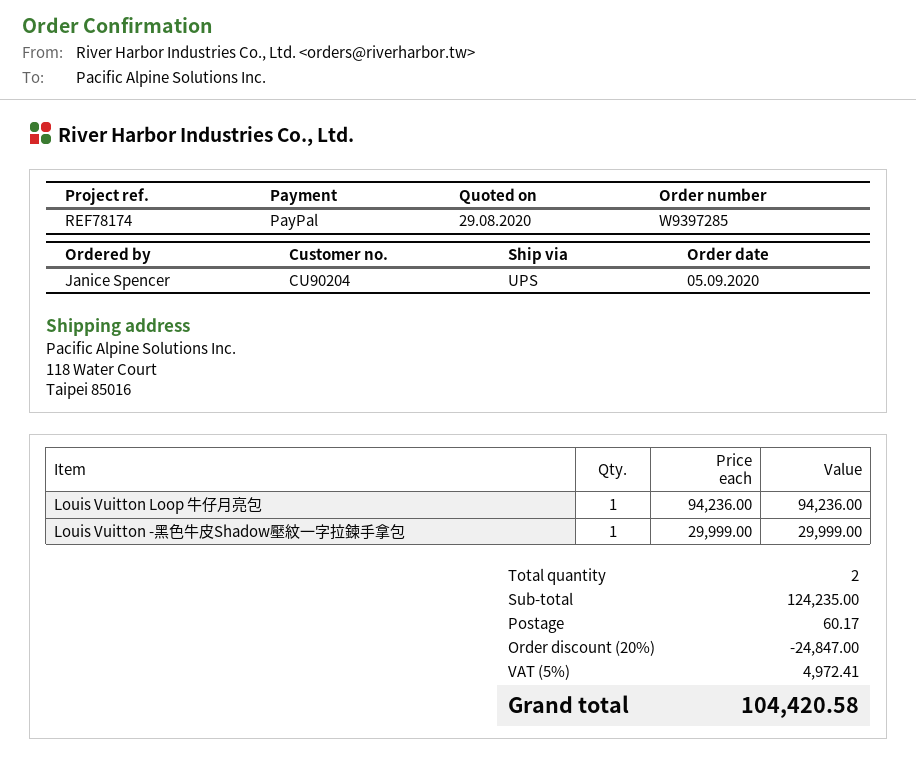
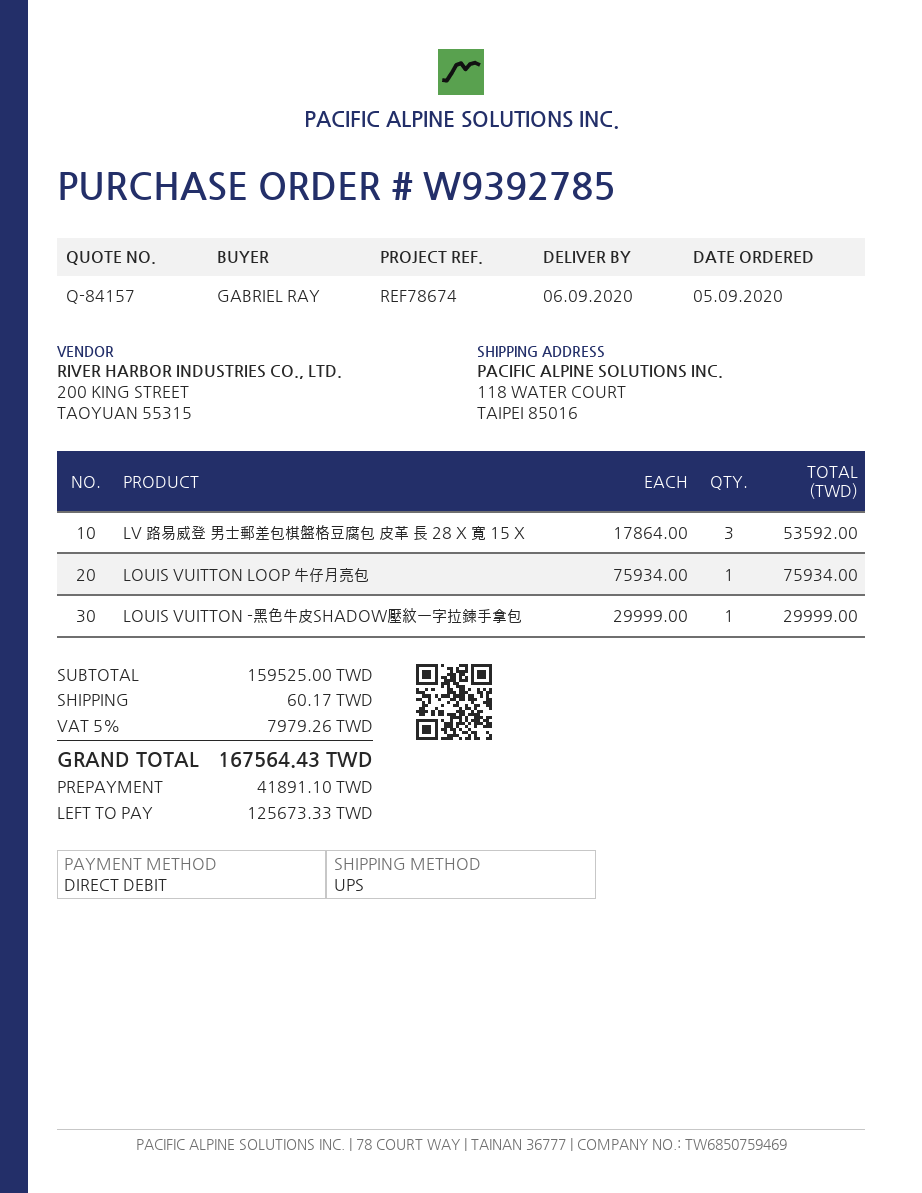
order number: W9397285 -> W9392785
reference: REF78174 -> REF78674
ordered by: Janice Spencer -> GABRIEL RAY
payment method: PayPal -> direct debit
Louis Vuitton Loop 牛仔月亮包: 1 x 94236.00 = 94236.00 -> 1 x 75934.00 = 75934.00
LV 路易威登 男士郵差包棋盤格豆腐包 皮革 長 28 X 寬 15 X: none -> 3 x 17864.00 = 53592.00
subtotal: 124235.00 -> 159525.00
discount: 20% = 24847.00 -> none
tax: 5% = 4972.41 -> 5% = 7979.26
total: 104420.58 -> 167564.43

